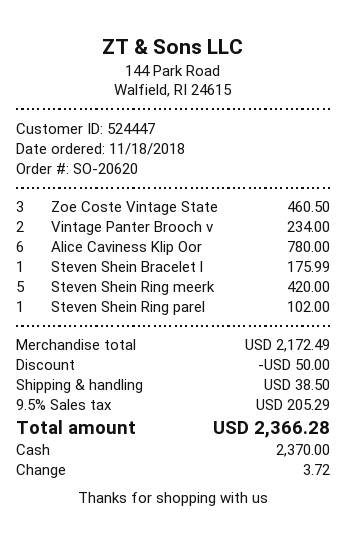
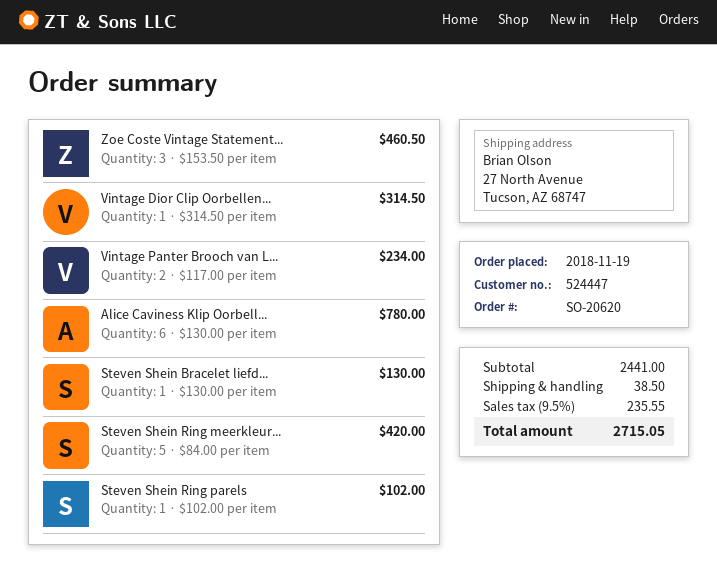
order date: 2018-11-18 -> 2018-11-19
Steven Shein Bracelet l: 1 for 175.99 -> 1 for 130.00
Vintage Dior Clip Oorbellen...: none -> 1 for 314.50
subtotal: 2172.49 -> 2441.00
discount: 50.00 -> none
tax: 9.5% = 205.29 -> 9.5% = 235.55
total: 2366.28 -> 2715.05

